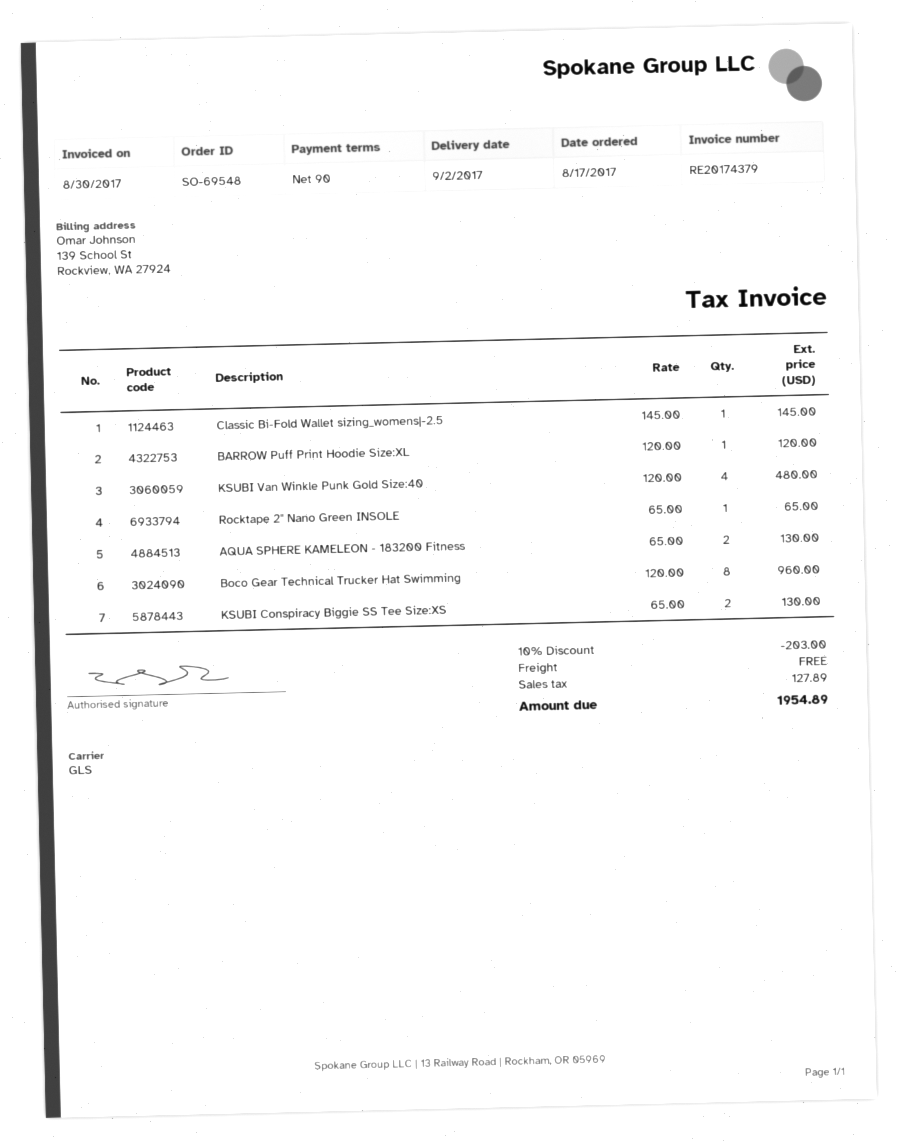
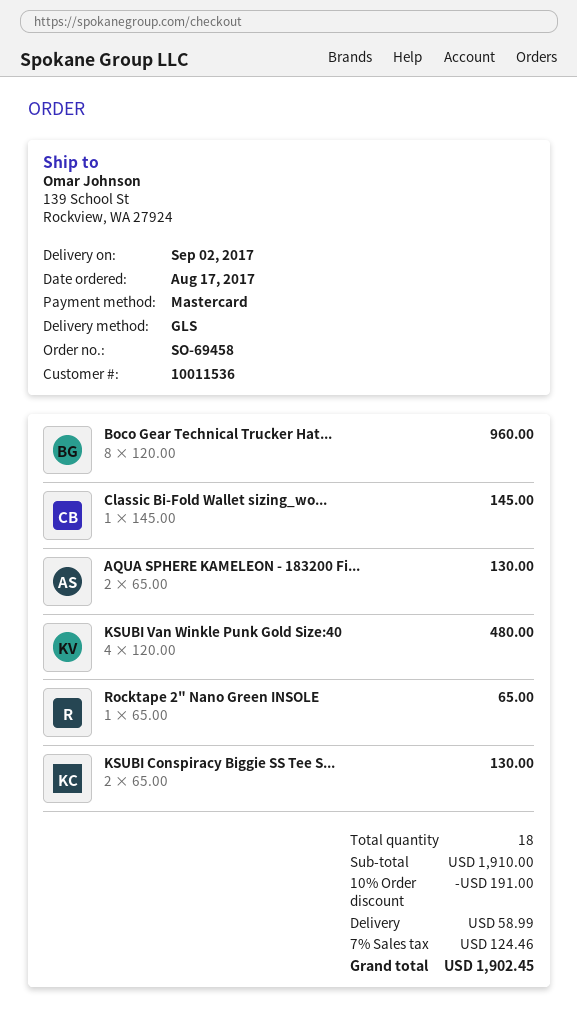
order number: SO-69548 -> SO-69458
BARROW Puff Print Hoodie Size:XL: 1 x 120.00 = 120.00 -> none
discount: 10% = 203.00 -> 10% = 191.00
shipping: 0.00 -> 58.99
tax: 127.89 -> 124.46
total: 1954.89 -> 1902.45

